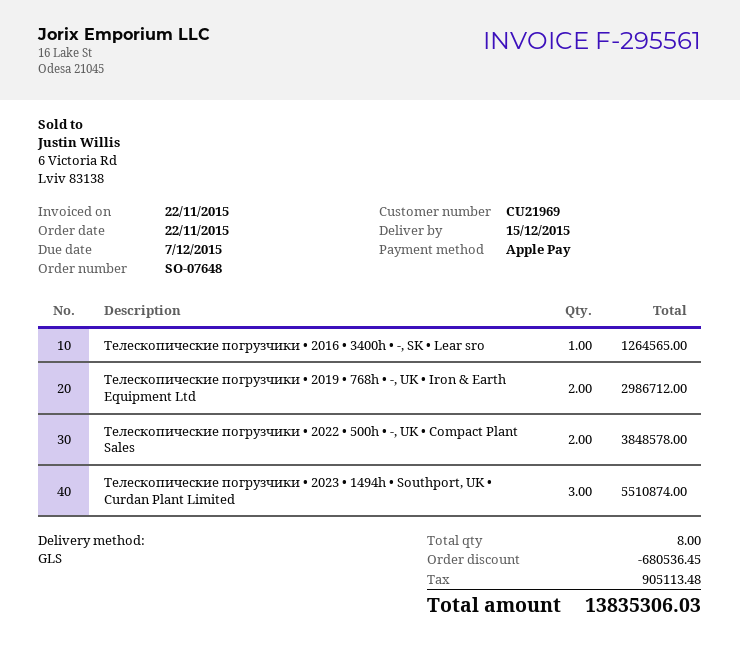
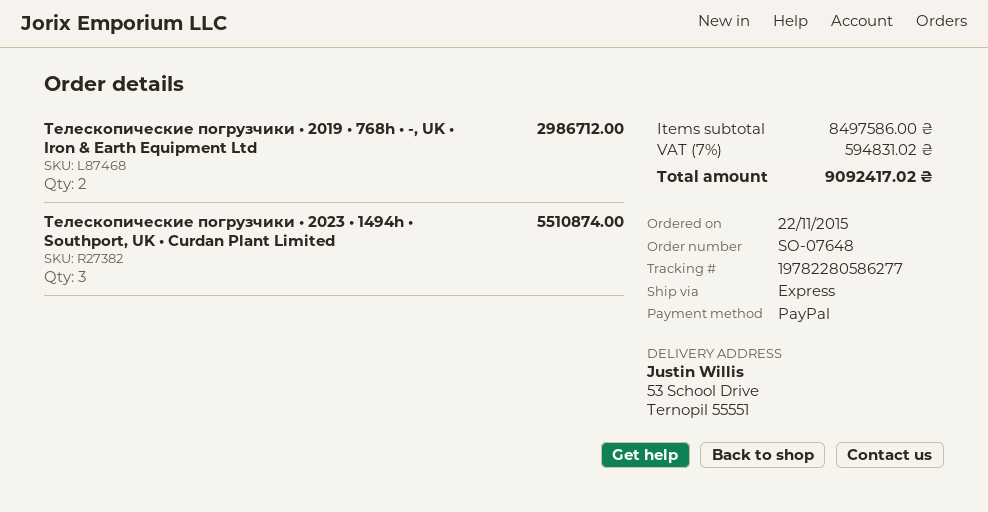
payment method: Apple Pay -> PayPal
shipping method: GLS -> express
Телескопические погрузчики • 2016 • 3400h • -, SK • Lear sro: 1 for 1264565.00 -> none
Телескопические погрузчики • 2022 • 500h • -, UK • Compact Plant Sales: 2 for 3848578.00 -> none
discount: 680536.45 -> none
tax: 905113.48 -> 594831.02
total: 13835306.03 -> 9092417.02

